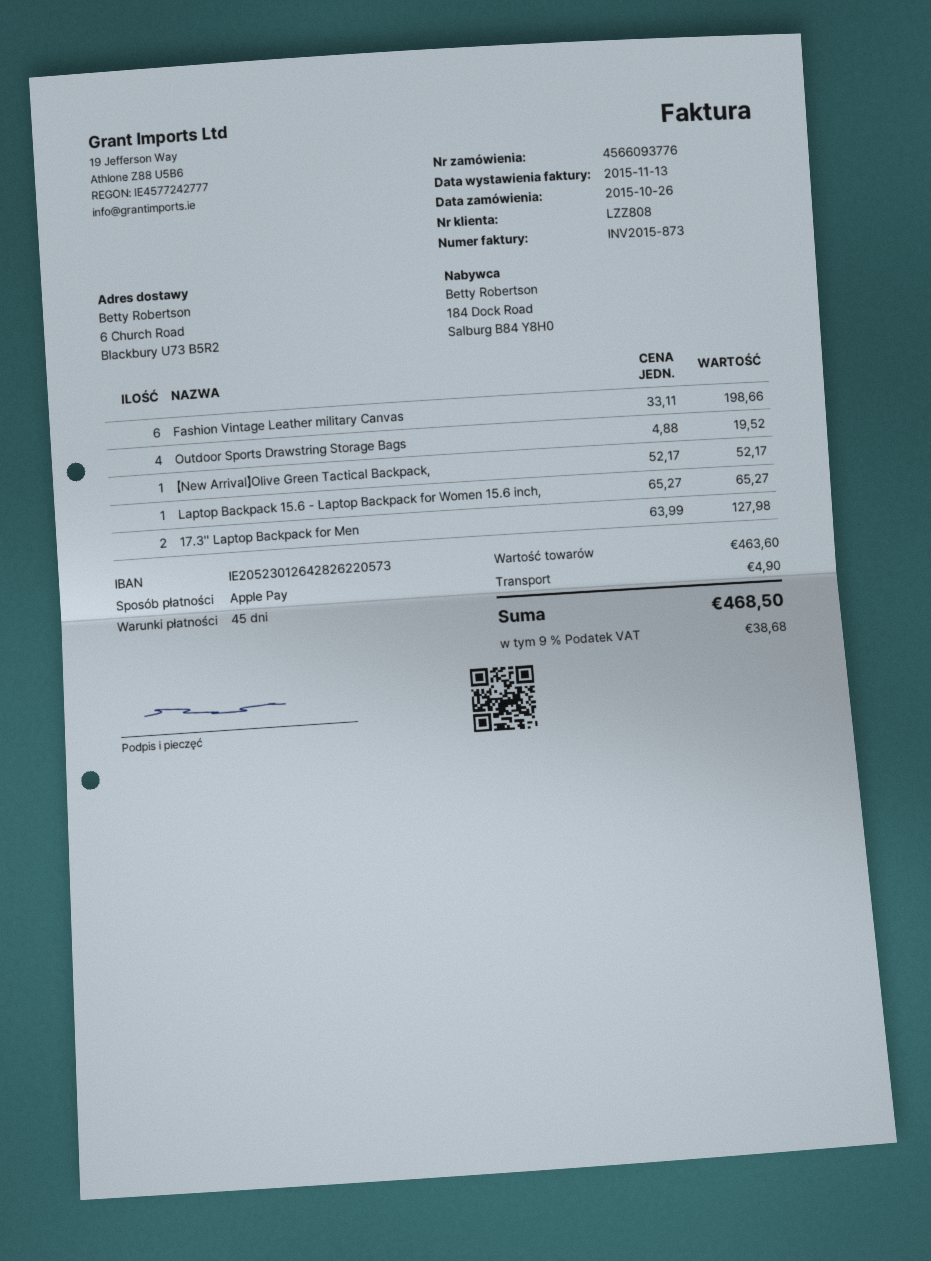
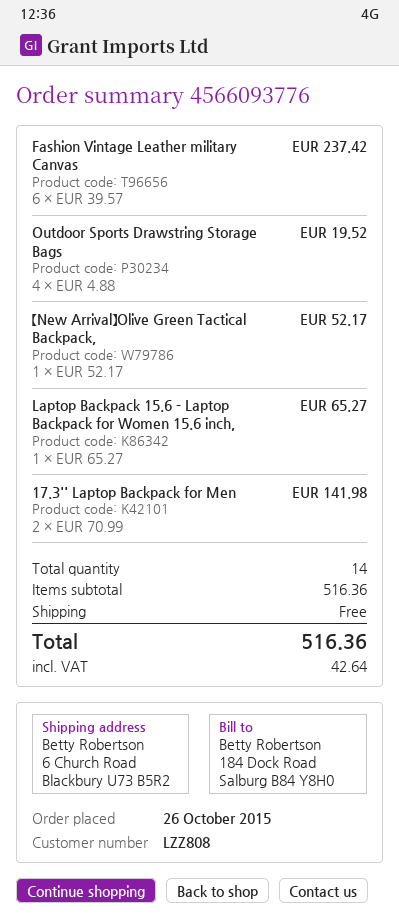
Fashion Vintage Leather military Canvas: 6 x 33.11 = 198.66 -> 6 x 39.57 = 237.42
17.3'' Laptop Backpack for Men: 2 x 63.99 = 127.98 -> 2 x 70.99 = 141.98
subtotal: 463.60 -> 516.36
shipping: 4.90 -> 0.00
tax: 38.68 -> 42.64
total: 468.50 -> 516.36

